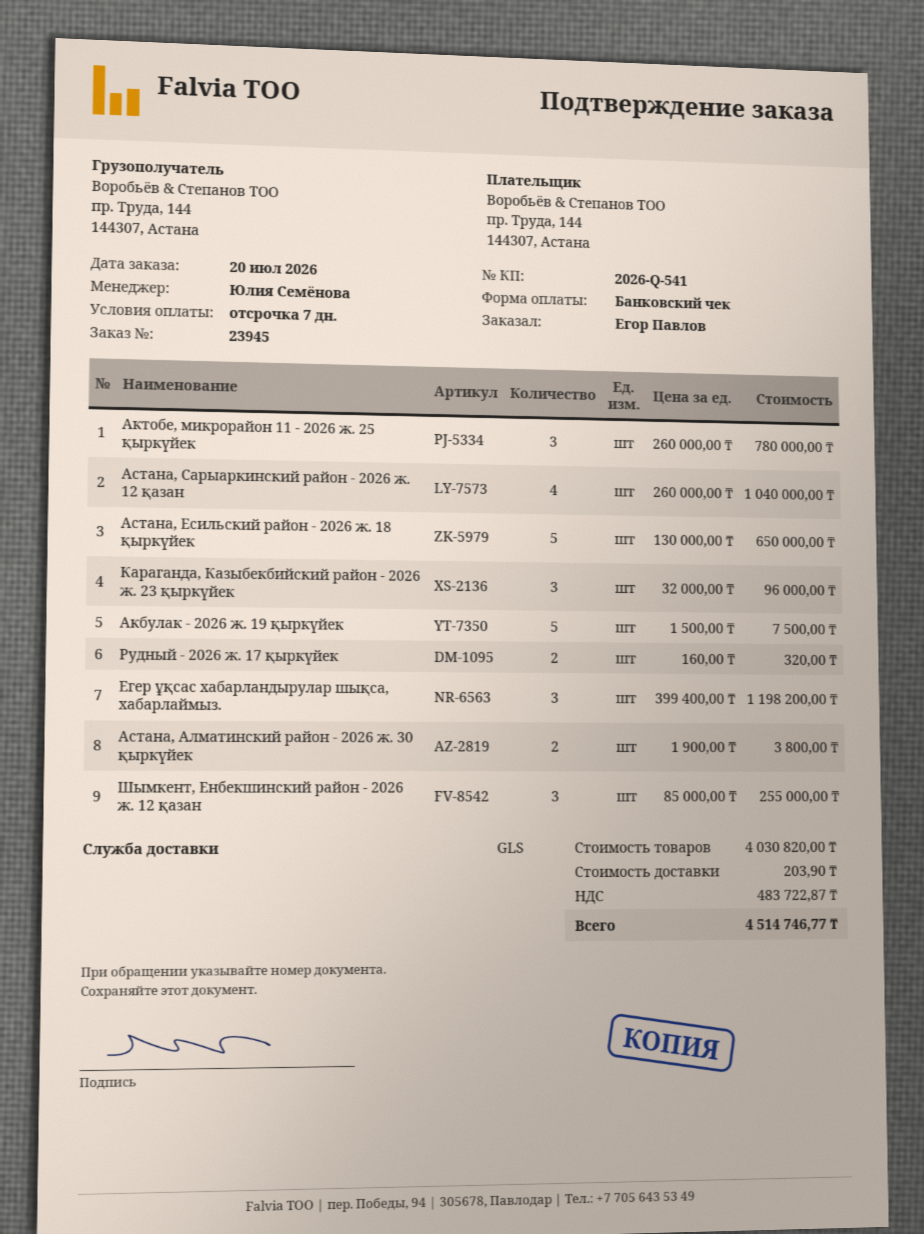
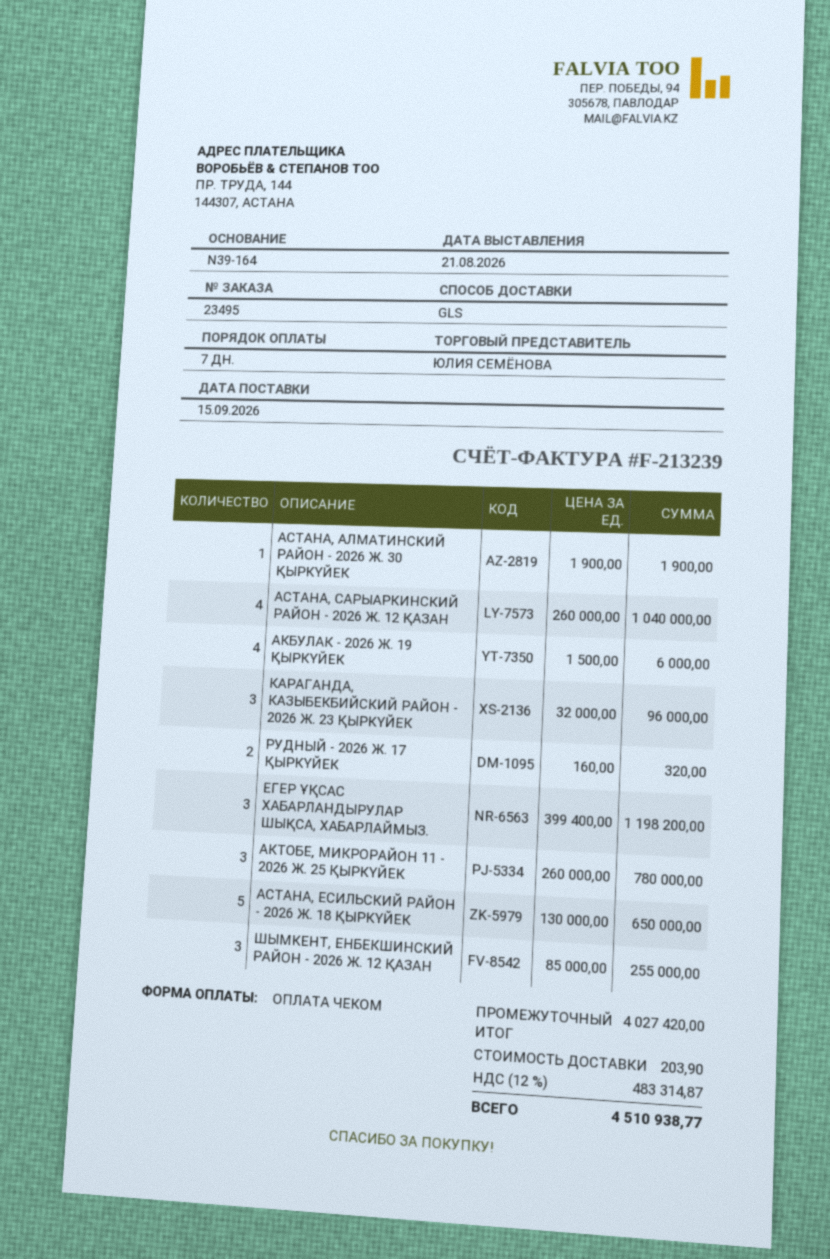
order number: 23945 -> 23495
Акбулак - 2026 ж. 19 қыркүйек: 5 x 1500.00 = 7500.00 -> 4 x 1500.00 = 6000.00
Астана, Алматинский район - 2026 ж. 30 қыркүйек: 2 x 1900.00 = 3800.00 -> 1 x 1900.00 = 1900.00
subtotal: 4030820.00 -> 4027420.00
tax: 483722.87 -> 483314.87
total: 4514746.77 -> 4510938.77

